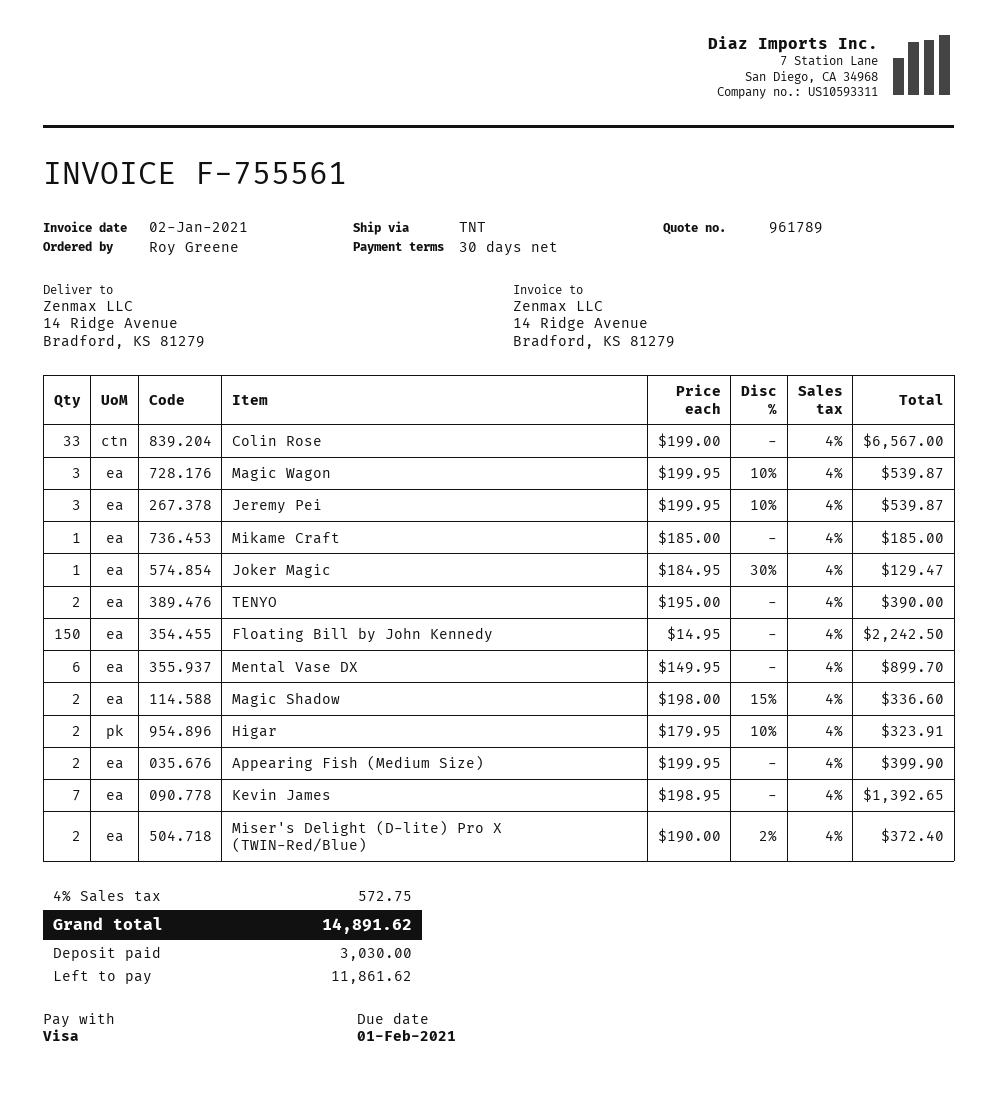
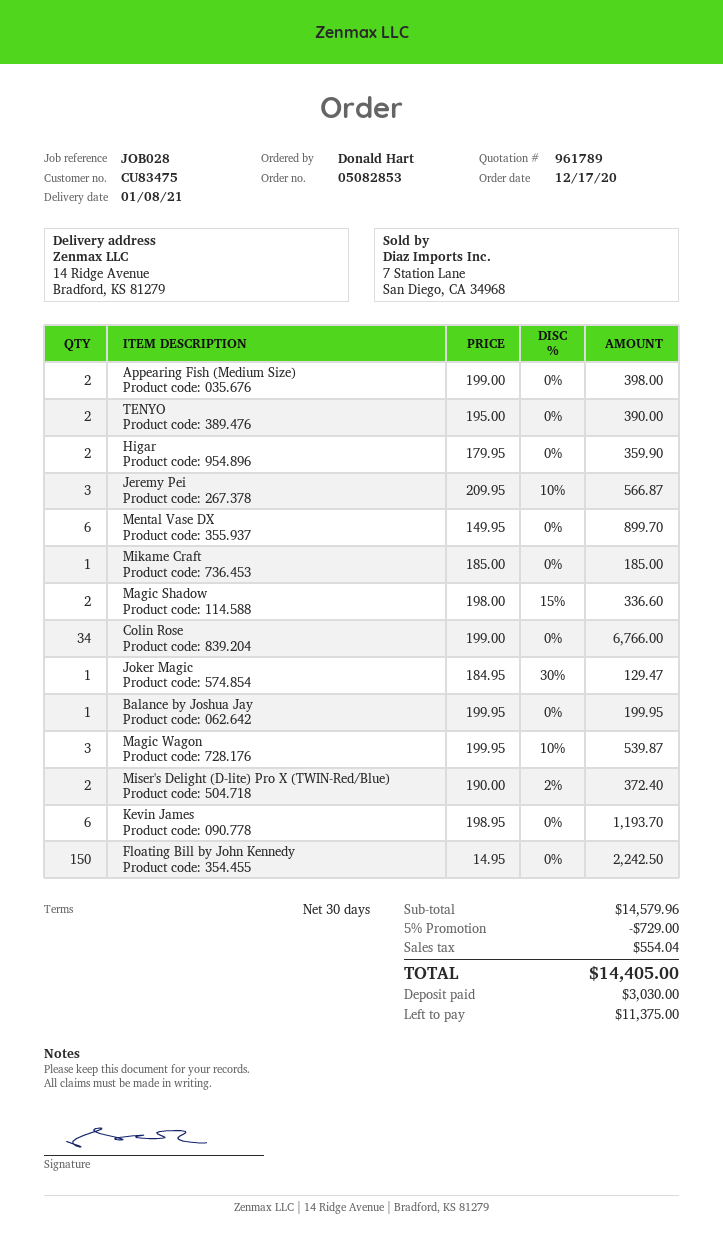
ordered by: Roy Greene -> Donald Hart
Colin Rose: 33 x 199.00 = 6567.00 -> 34 x 199.00 = 6766.00
Jeremy Pei: 3 x 199.95 - 10% = 539.87 -> 3 x 209.95 - 10% = 566.87
Higar: 2 x 179.95 - 10% = 323.91 -> 2 x 179.95 = 359.90
Appearing Fish (Medium Size): 2 x 199.95 = 399.90 -> 2 x 199.00 = 398.00
Kevin James: 7 x 198.95 = 1392.65 -> 6 x 198.95 = 1193.70
Balance by Joshua Jay: none -> 1 x 199.95 = 199.95
discount: none -> 5% = 729.00
tax: 572.75 -> 554.04
total: 14891.62 -> 14405.00
balance: 11861.62 -> 11375.00

